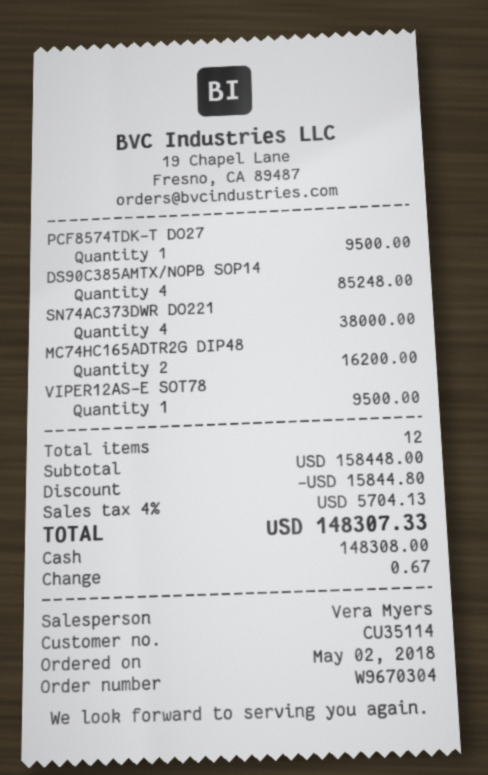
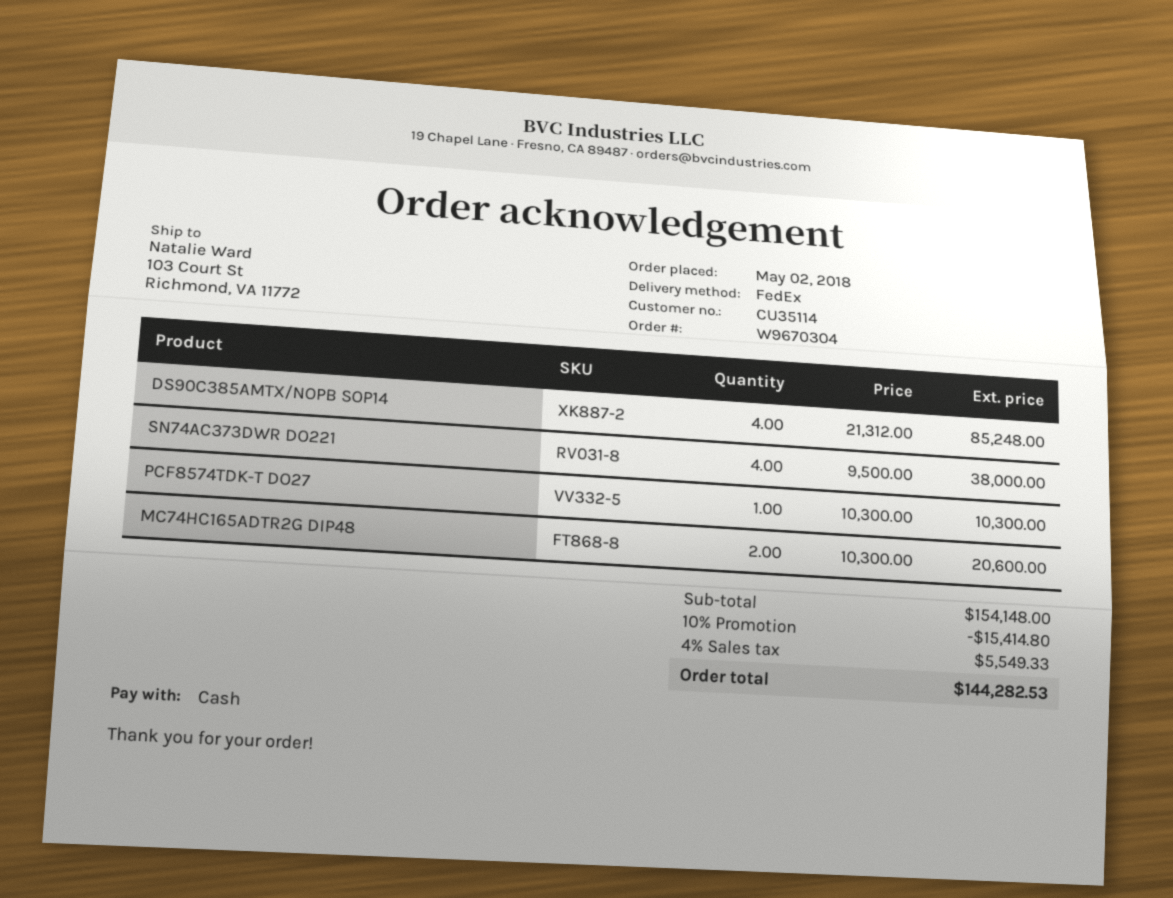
PCF8574TDK-T DO27: 1 for 9500.00 -> 1 for 10300.00
MC74HC165ADTR2G DIP48: 2 for 16200.00 -> 2 for 20600.00
VIPER12AS-E SOT78: 1 for 9500.00 -> none
subtotal: 158448.00 -> 154148.00
discount: 15844.80 -> 15414.80
tax: 4% = 5704.13 -> 4% = 5549.33
total: 148307.33 -> 144282.53

